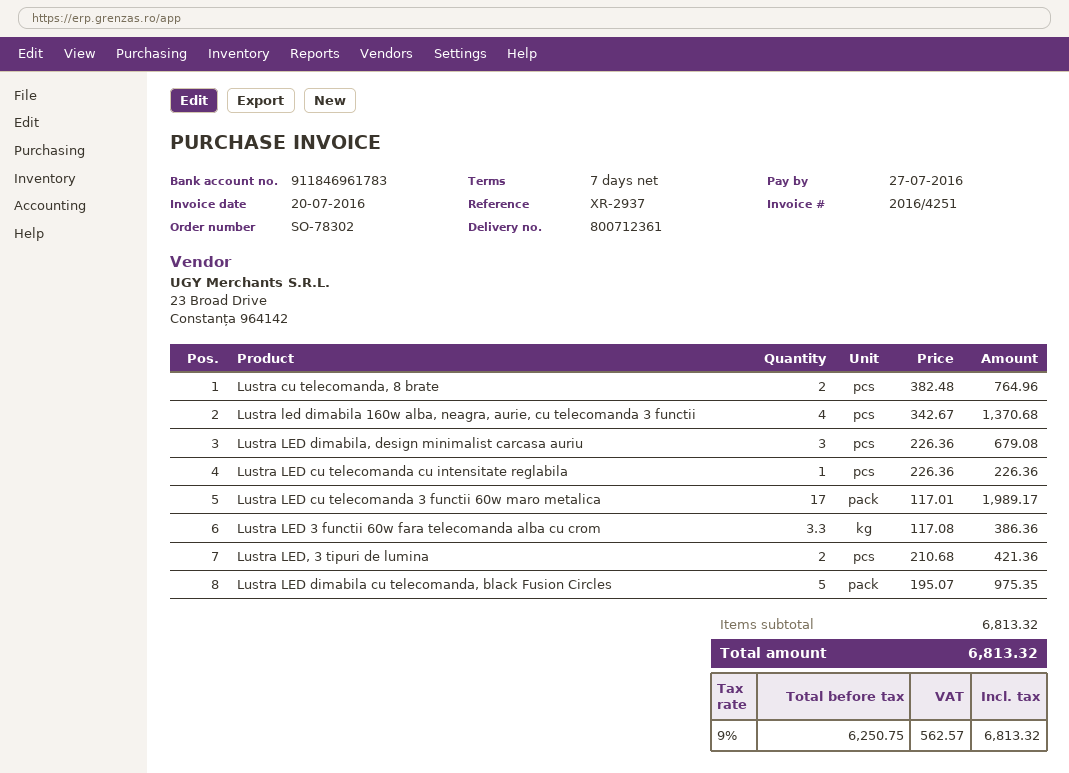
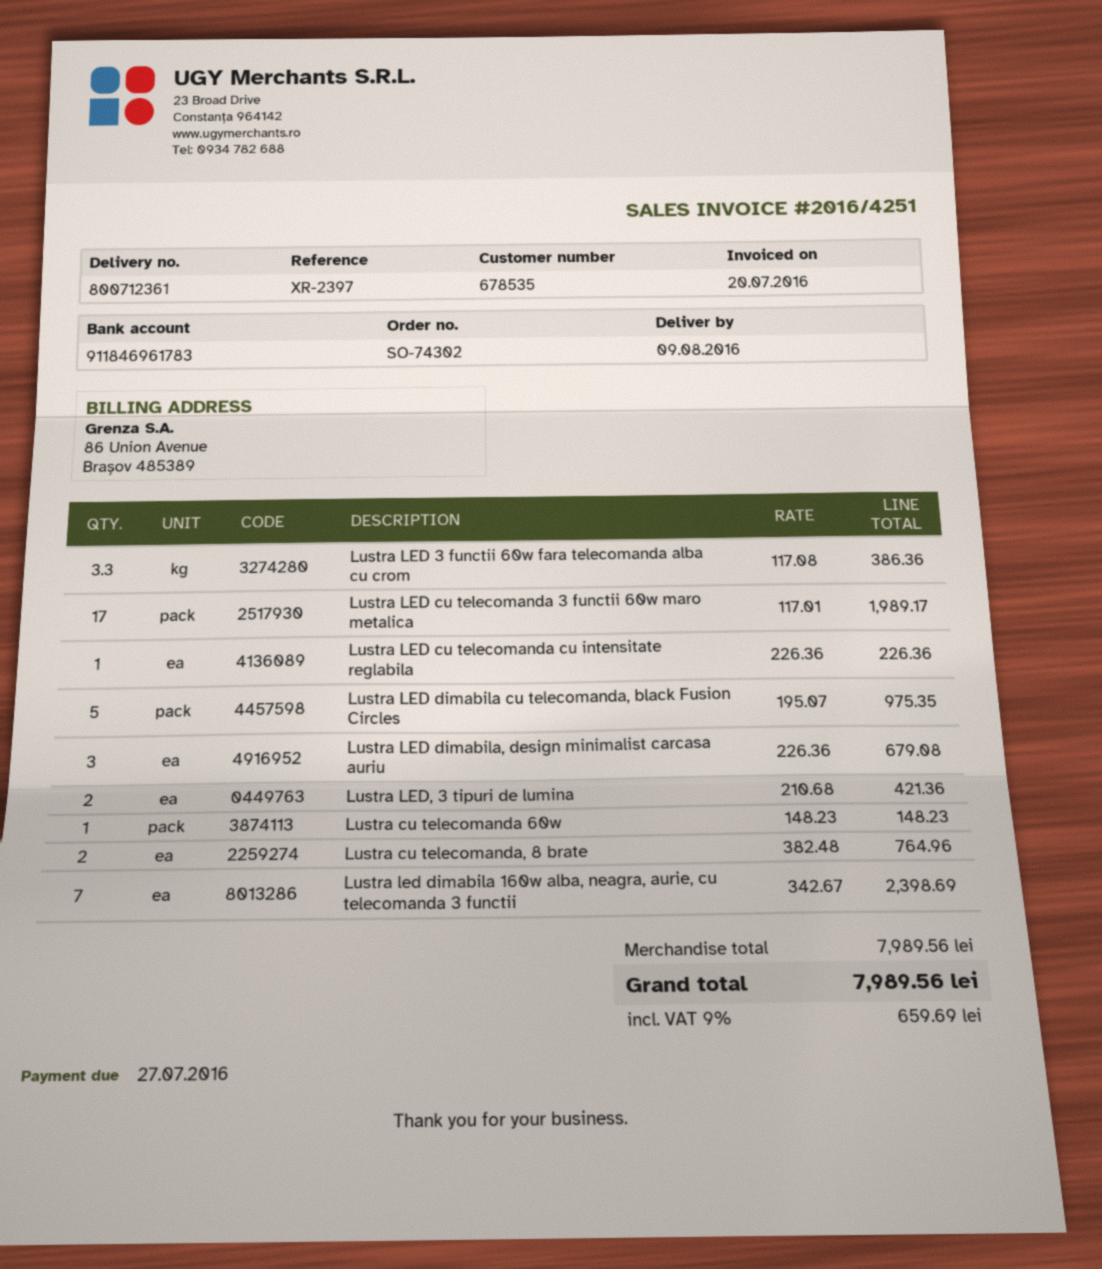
order number: SO-78302 -> SO-74302
reference: XR-2937 -> XR-2397
Lustra led dimabila 160w alba, neagra, aurie, cu telecomanda 3 functii: 4 x 342.67 = 1370.68 -> 7 x 342.67 = 2398.69
Lustra cu telecomanda 60w: none -> 1 x 148.23 = 148.23
subtotal: 6813.32 -> 7989.56
tax: 9% = 562.57 -> 9% = 659.69
total: 6813.32 -> 7989.56

